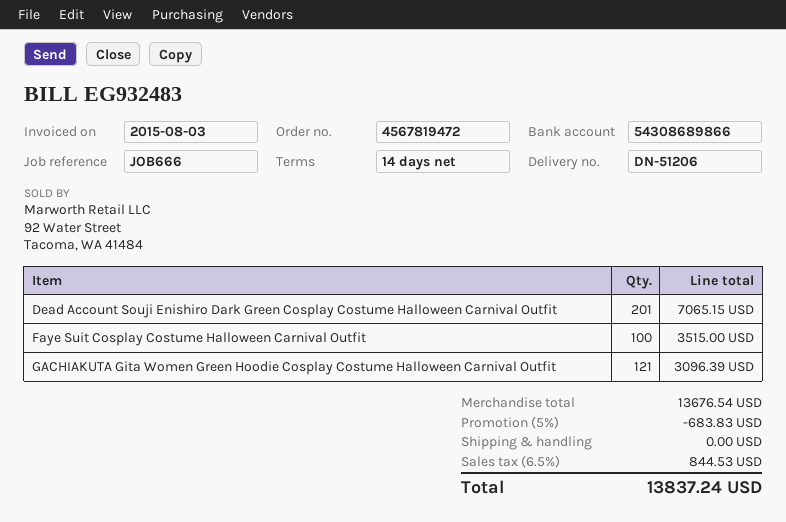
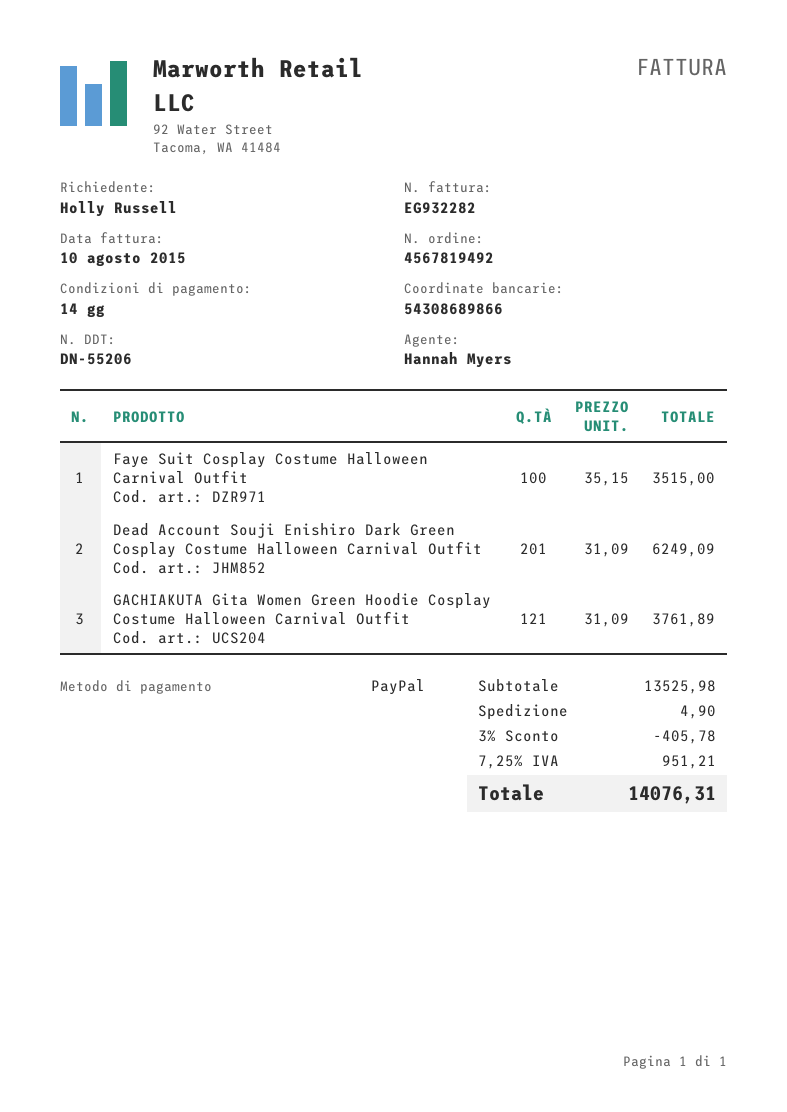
order number: 4567819472 -> 4567819492
delivery note number: DN-51206 -> DN-55206
invoice number: EG932483 -> EG932282
invoice date: 2015-08-03 -> 2015-08-10
Dead Account Souji Enishiro Dark Green Cosplay Costume Halloween Carnival Outfit: 201 for 7065.15 -> 201 for 6249.09
GACHIAKUTA Gita Women Green Hoodie Cosplay Costume Halloween Carnival Outfit: 121 for 3096.39 -> 121 for 3761.89
subtotal: 13676.54 -> 13525.98
discount: 5% = 683.83 -> 3% = 405.78
shipping: 0.00 -> 4.90
tax: 6.5% = 844.53 -> 7.25% = 951.21
total: 13837.24 -> 14076.31

